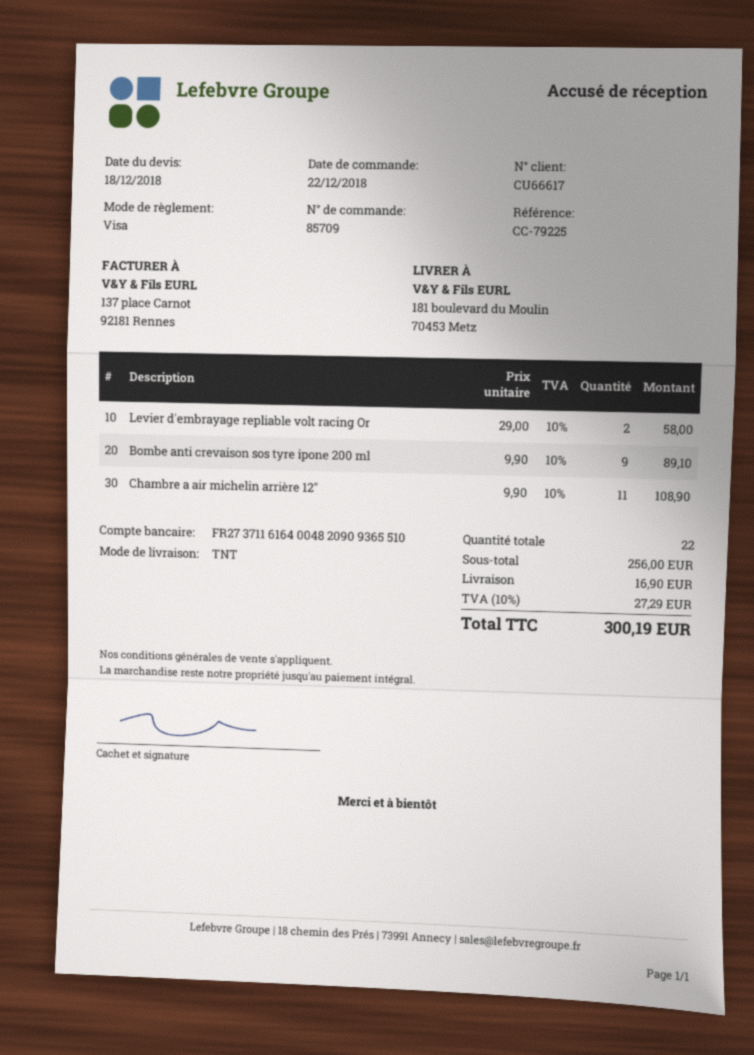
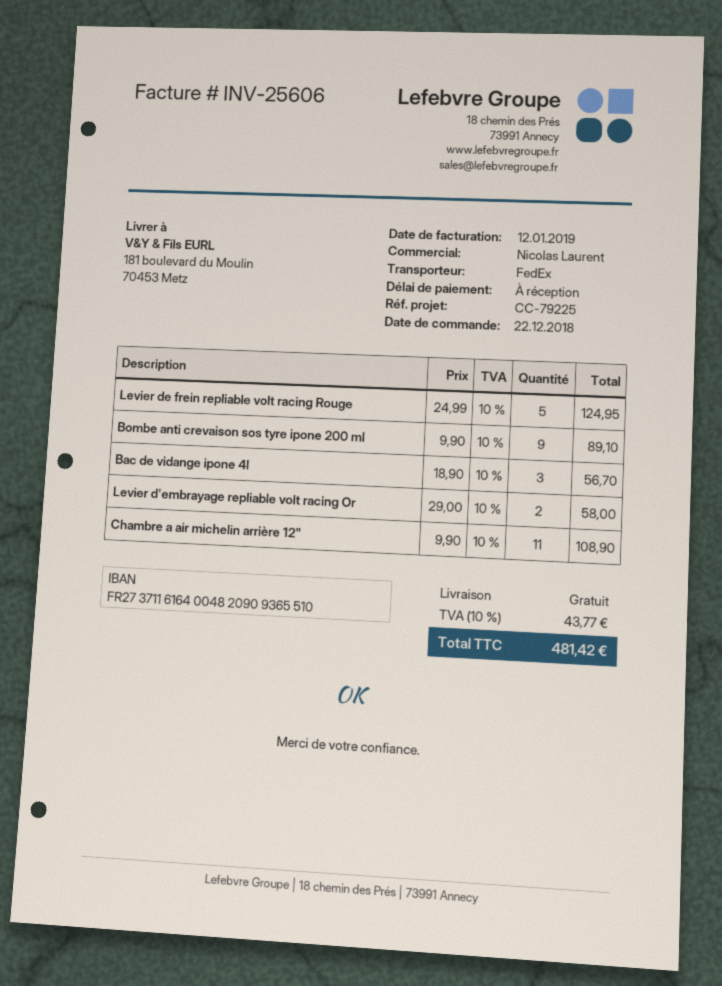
shipping method: TNT -> FedEx
Levier de frein repliable volt racing Rouge: none -> 5 x 24.99 = 124.95
Bac de vidange ipone 4l: none -> 3 x 18.90 = 56.70
shipping: 16.90 -> 0.00
tax: 10% = 27.29 -> 10% = 43.77
total: 300.19 -> 481.42

